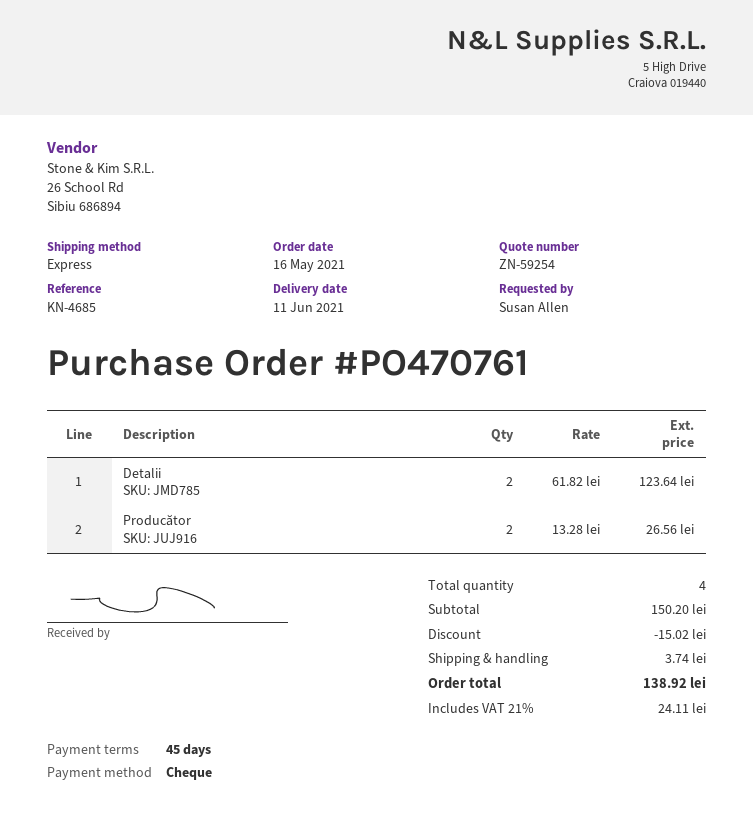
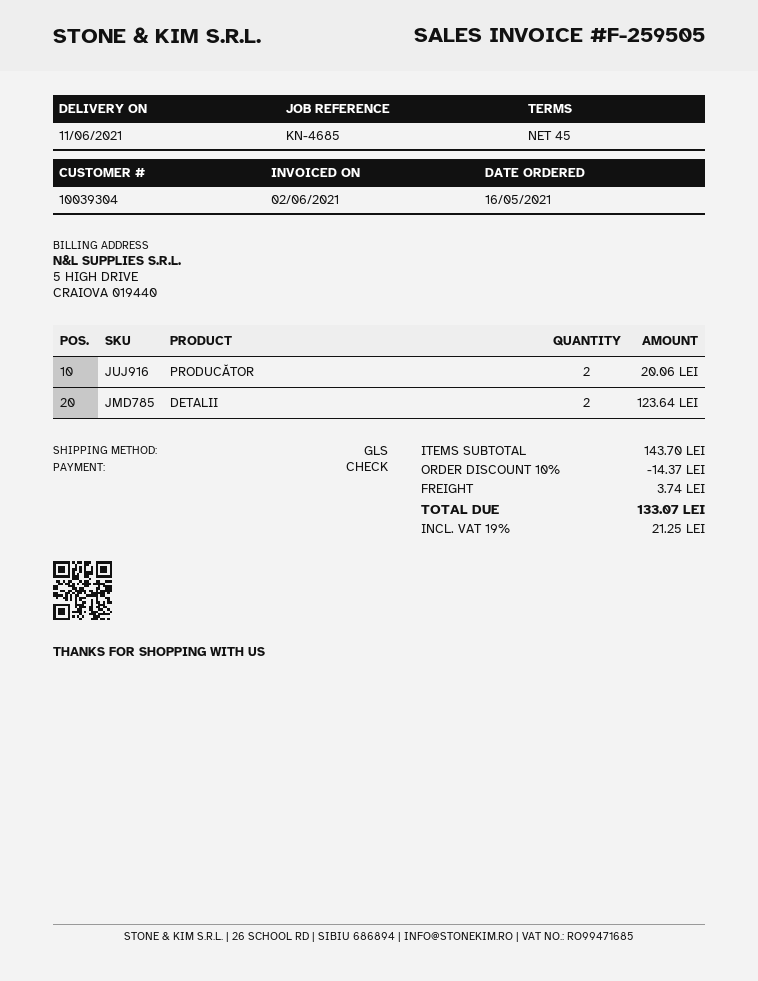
shipping method: express -> GLS
Producător: 2 for 26.56 -> 2 for 20.06
subtotal: 150.20 -> 143.70
discount: 15.02 -> 14.37
tax: 21% = 24.11 -> 19% = 21.25
total: 138.92 -> 133.07

